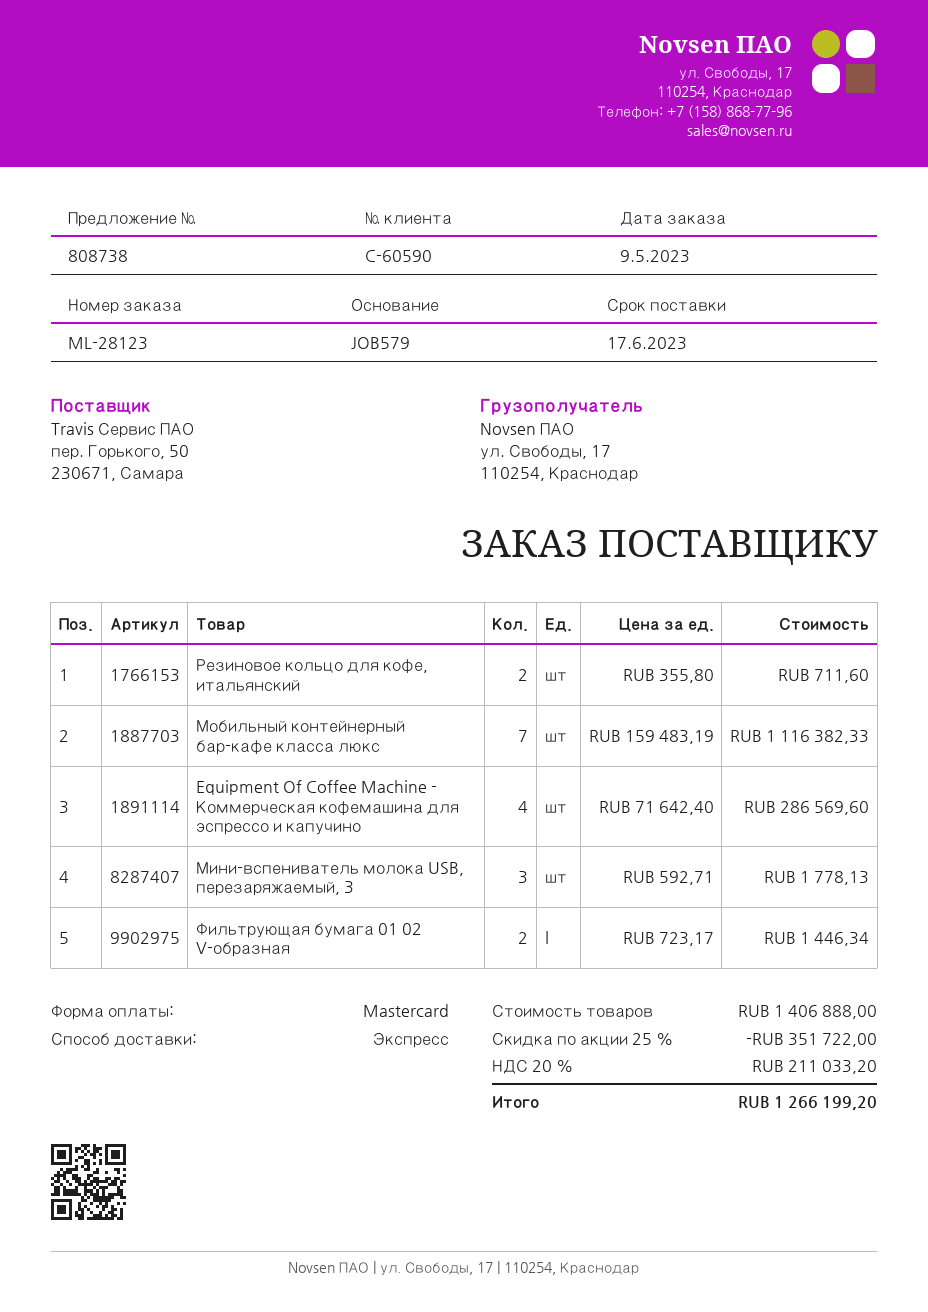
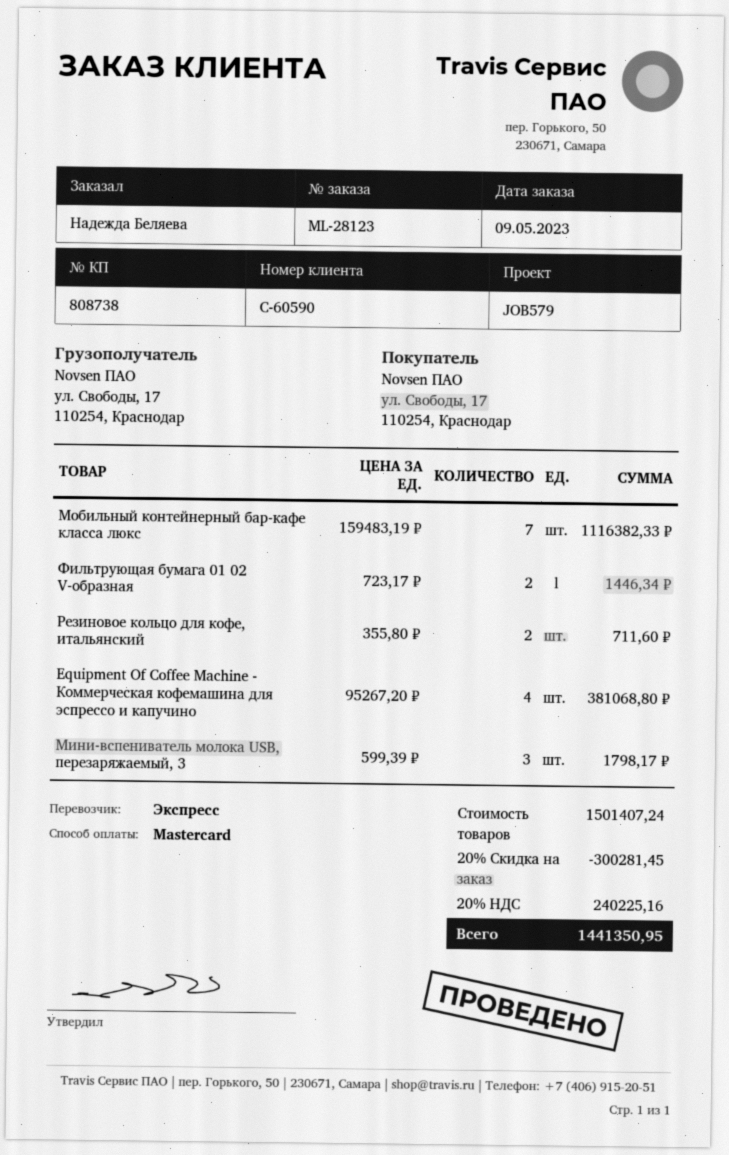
Equipment Of Coffee Machine - Коммерческая кофемашина для эспрессо и капучино: 4 x 71642.40 = 286569.60 -> 4 x 95267.20 = 381068.80
Мини-вспениватель молока USB, перезаряжаемый, 3: 3 x 592.71 = 1778.13 -> 3 x 599.39 = 1798.17
subtotal: 1406888.00 -> 1501407.24
discount: 25% = 351722.00 -> 20% = 300281.45
tax: 20% = 211033.20 -> 20% = 240225.16
total: 1266199.20 -> 1441350.95

